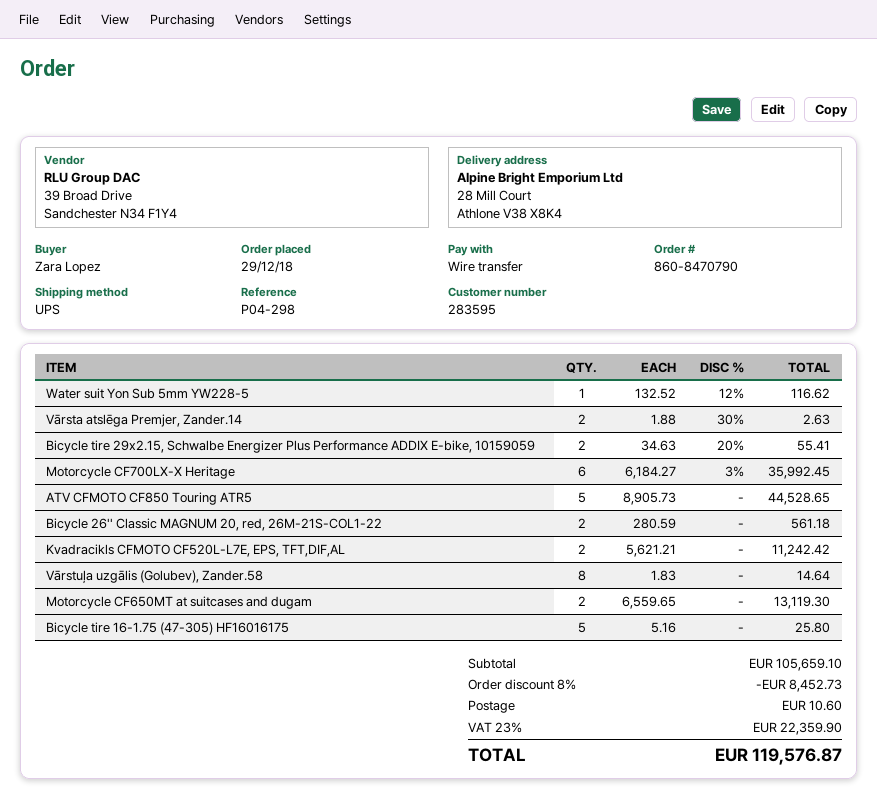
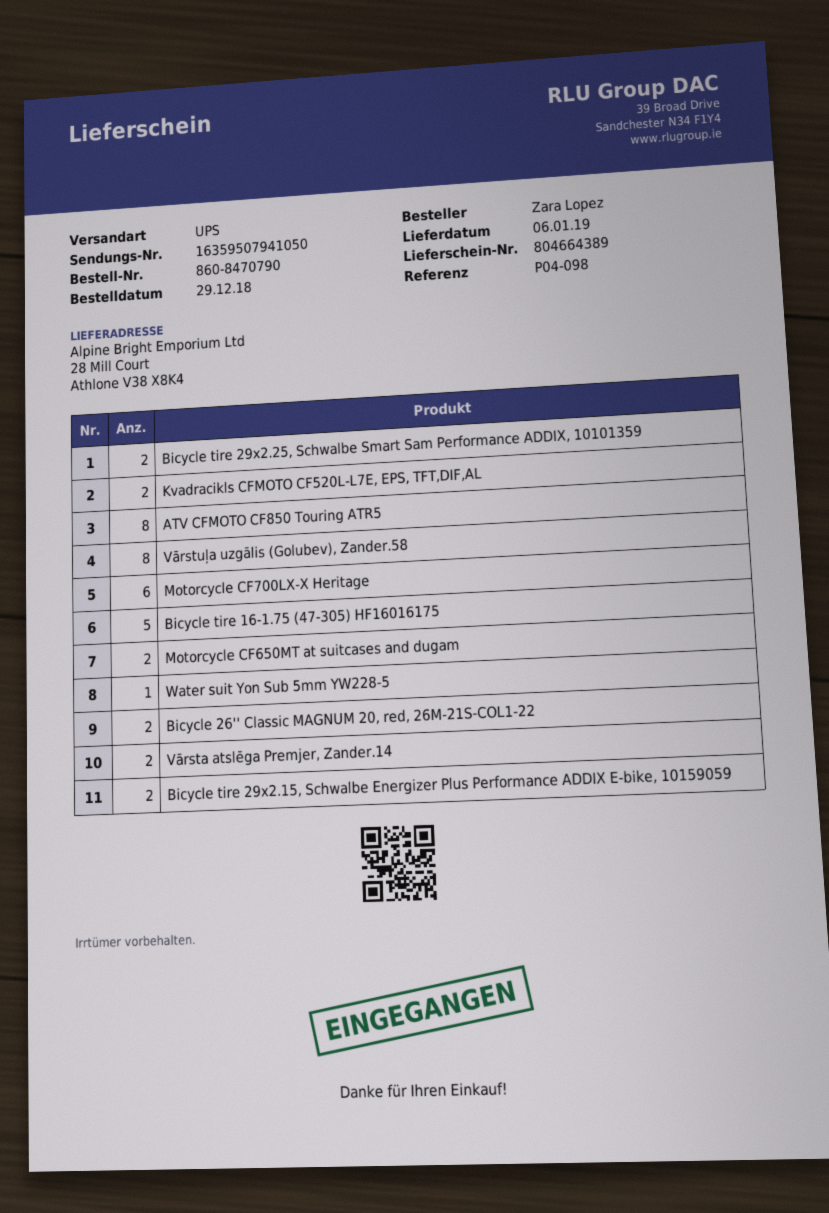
reference: P04-298 -> P04-098
ATV CFMOTO CF850 Touring ATR5: 5 -> 8
Bicycle tire 29x2.25, Schwalbe Smart Sam Performance ADDIX, 10101359: none -> 2

